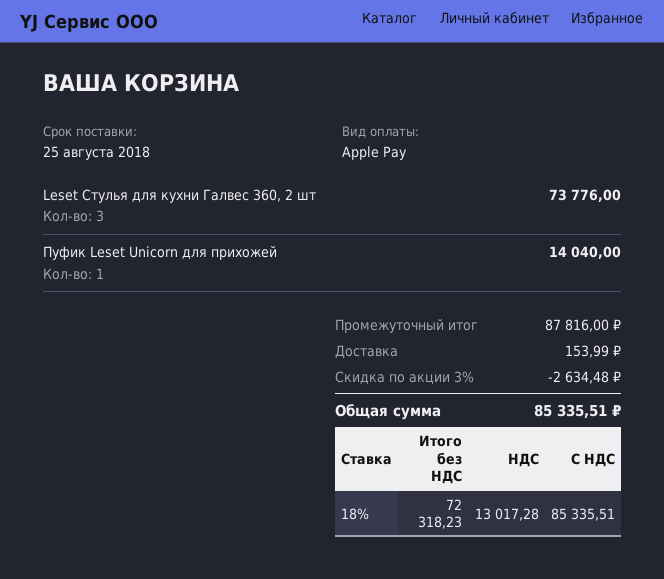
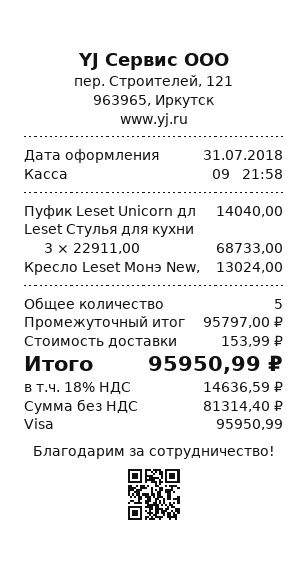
payment method: Apple Pay -> Visa
Leset Стулья для кухни Галвес 360, 2 шт: 3 for 73776.00 -> 3 for 68733.00
Кресло Leset Монэ New,: none -> 1 for 13024.00
subtotal: 87816.00 -> 95797.00
discount: 3% = 2634.48 -> none
net: 72318.23 -> 81314.40
tax: 18% = 13017.28 -> 18% = 14636.59
total: 85335.51 -> 95950.99

